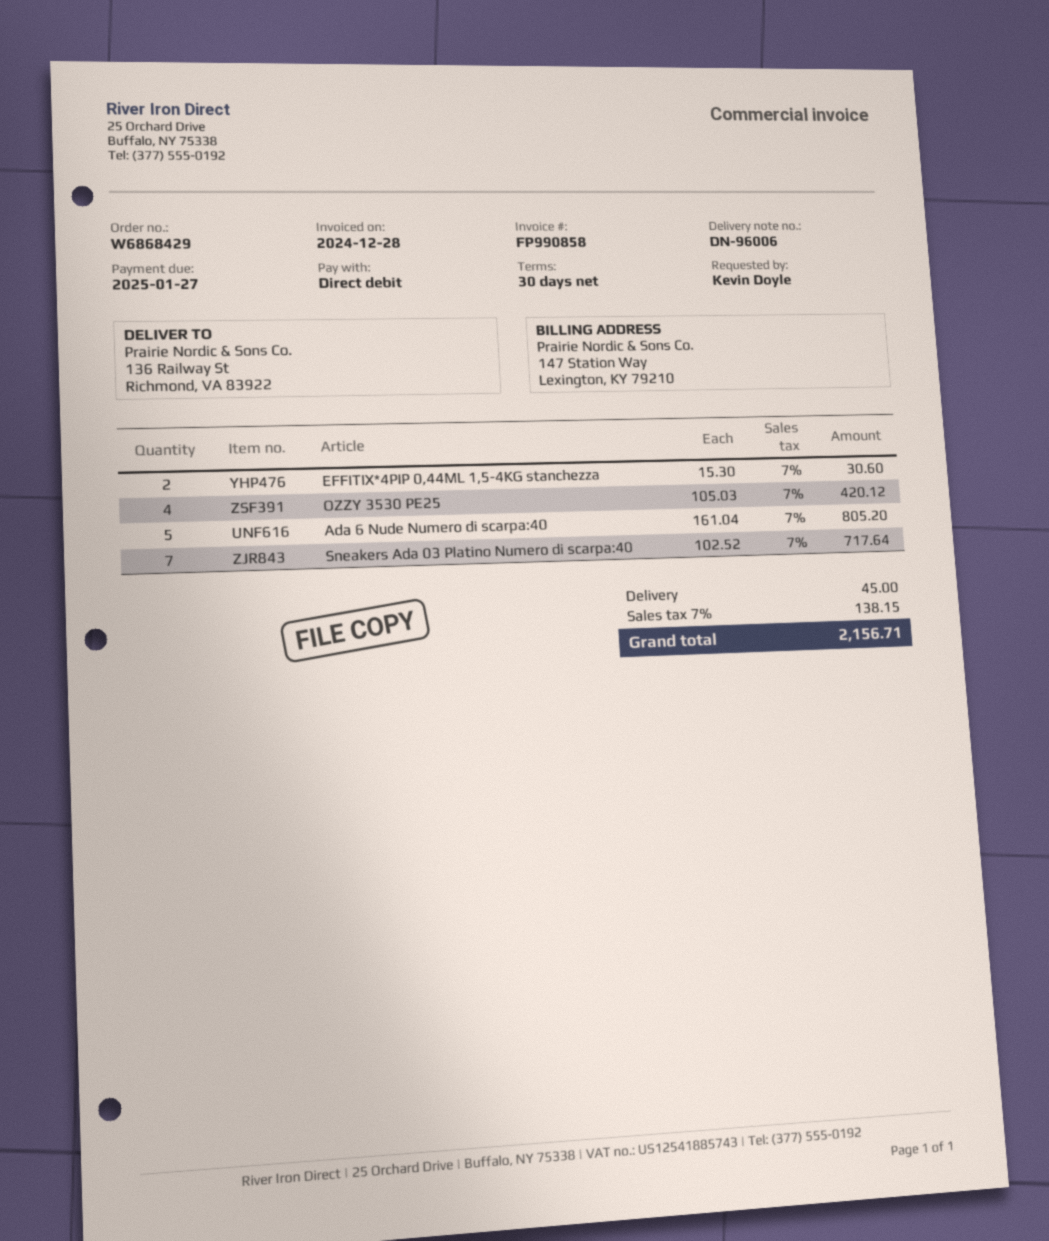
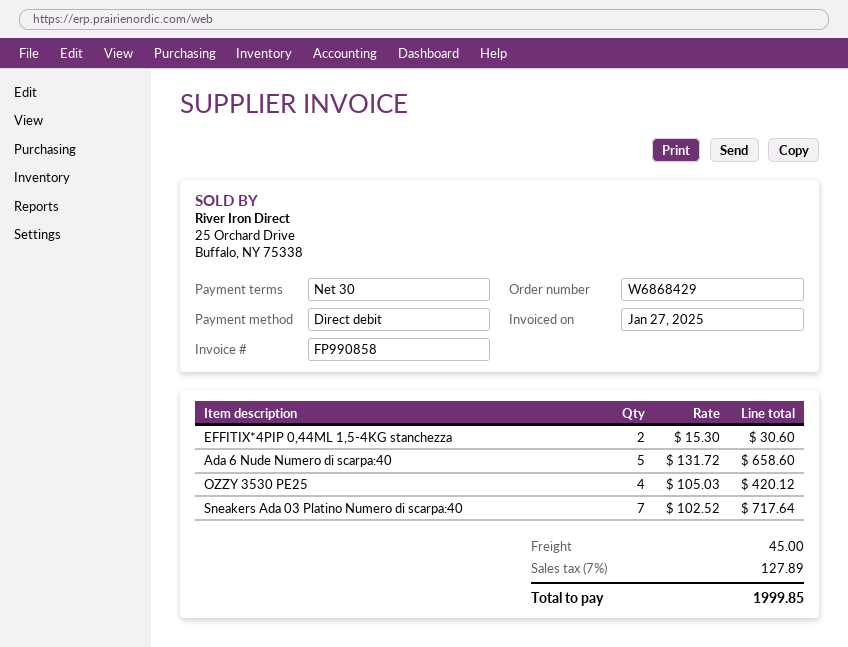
invoice date: 2024-12-28 -> 2025-01-27
Ada 6 Nude Numero di scarpa:40: 5 x 161.04 = 805.20 -> 5 x 131.72 = 658.60
tax: 7% = 138.15 -> 7% = 127.89
total: 2156.71 -> 1999.85

